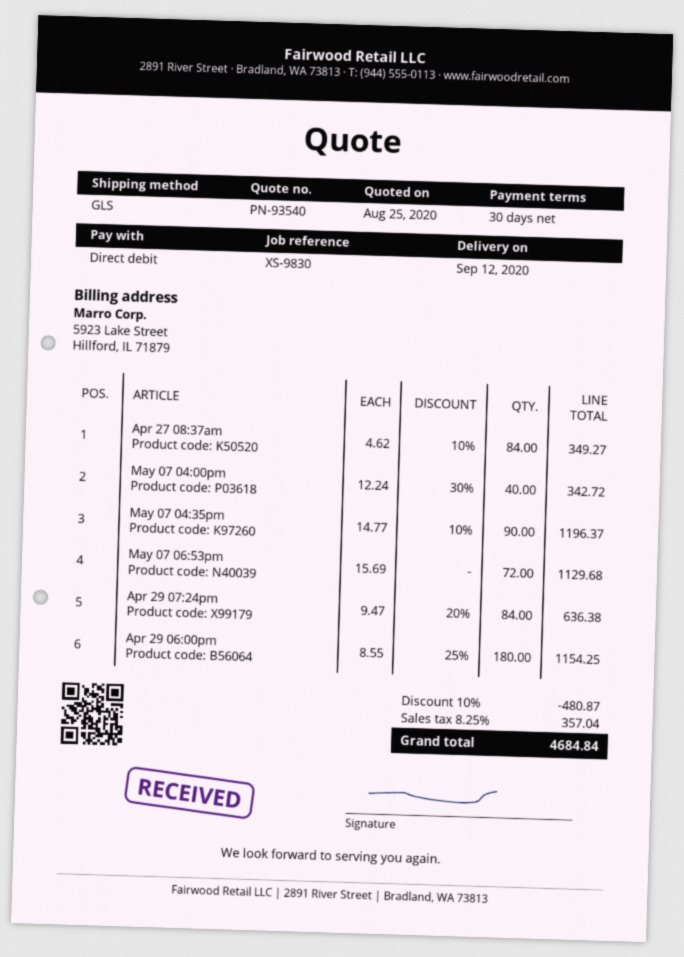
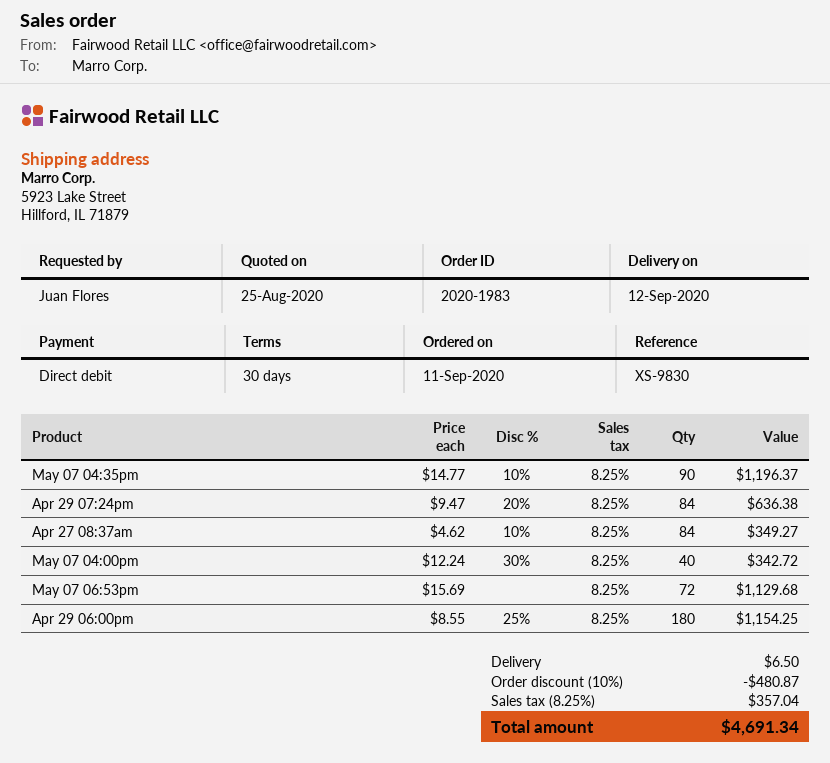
shipping: none -> 6.50
total: 4684.84 -> 4691.34

